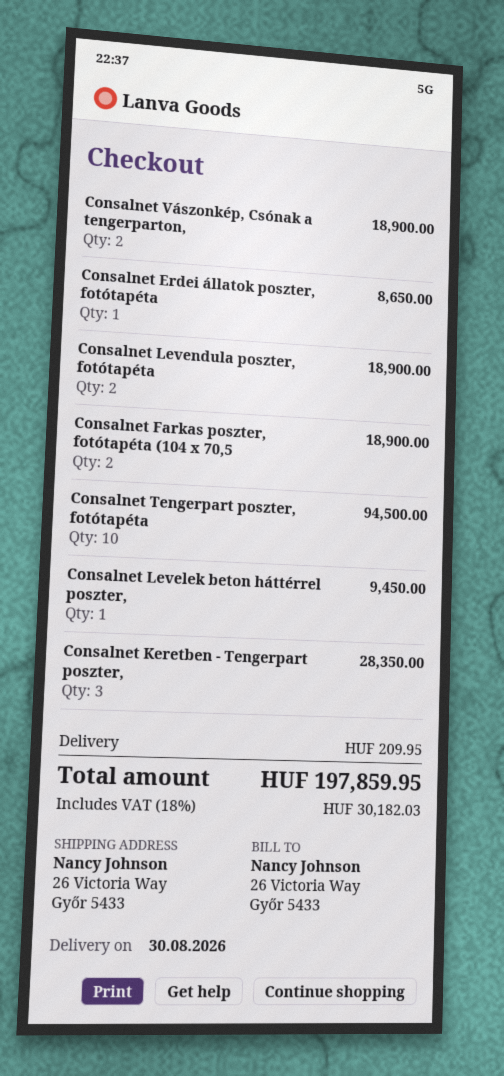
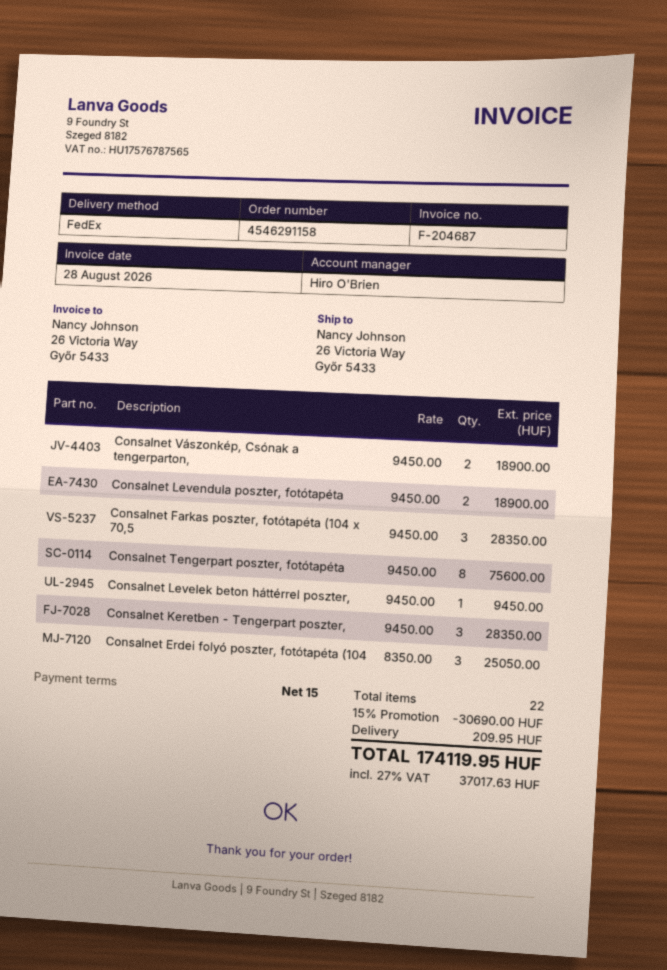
Consalnet Erdei állatok poszter, fotótapéta: 1 for 8650.00 -> none
Consalnet Farkas poszter, fotótapéta (104 x 70,5: 2 for 18900.00 -> 3 for 28350.00
Consalnet Tengerpart poszter, fotótapéta: 10 for 94500.00 -> 8 for 75600.00
Consalnet Erdei folyó poszter, fotótapéta (104: none -> 3 for 25050.00
discount: none -> 15% = 30690.00
tax: 18% = 30182.03 -> 27% = 37017.63
total: 197859.95 -> 174119.95

